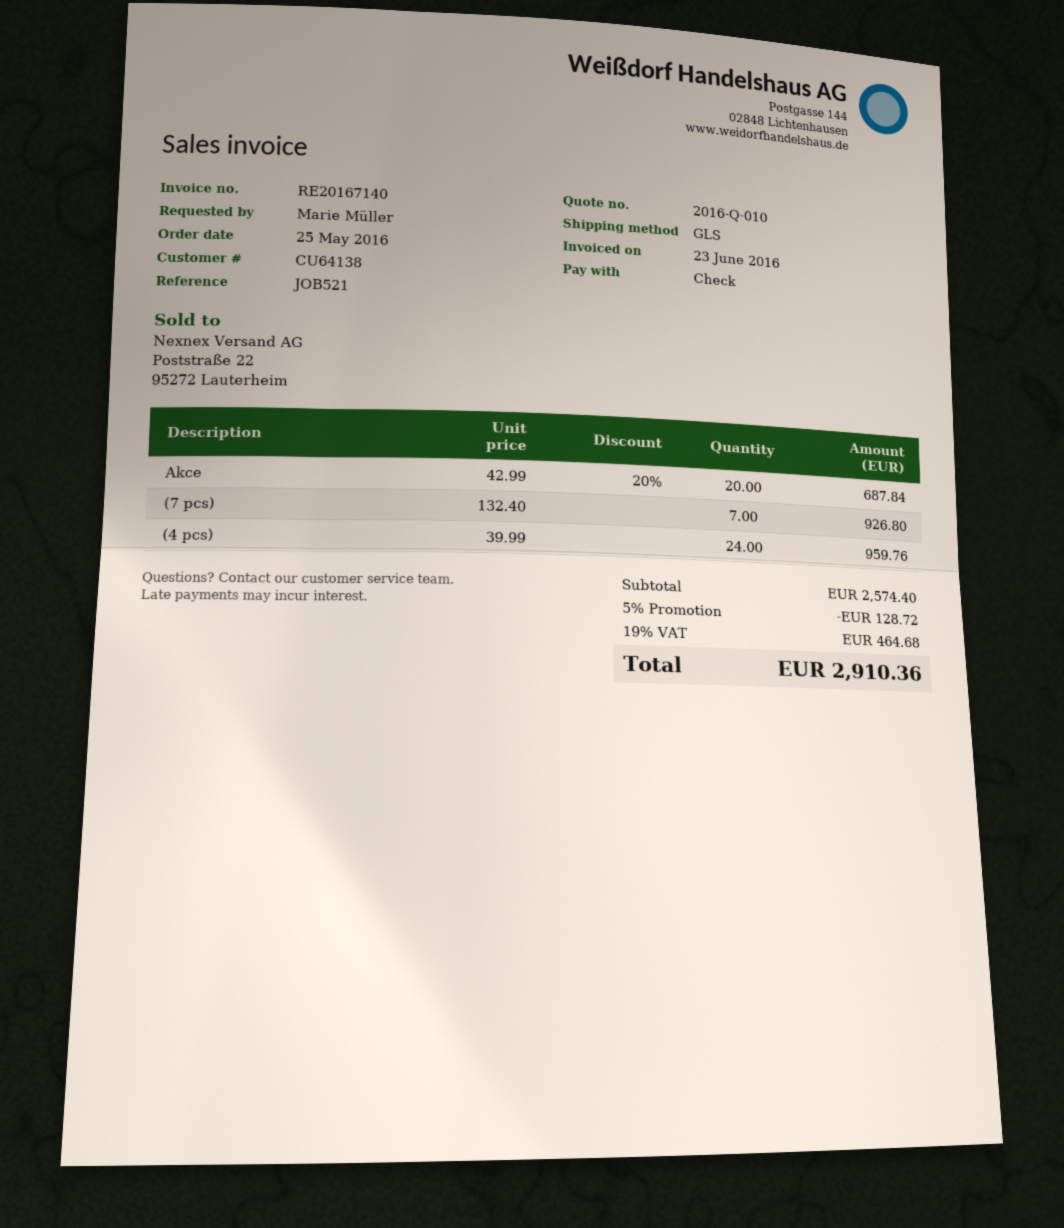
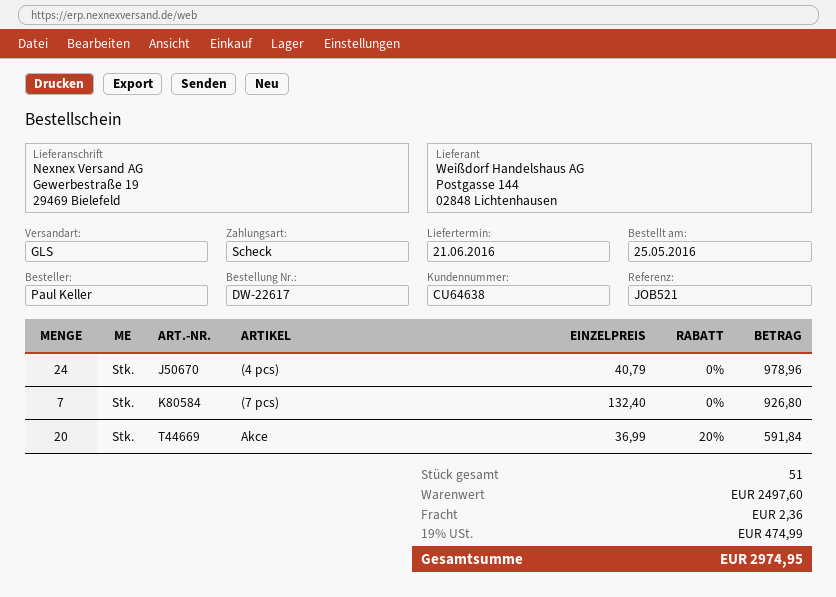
customer number: CU64138 -> CU64638
ordered by: Marie Müller -> Paul Keller
Akce: 20 x 42.99 - 20% = 687.84 -> 20 x 36.99 - 20% = 591.84
(4 pcs): 24 x 39.99 = 959.76 -> 24 x 40.79 = 978.96
subtotal: 2574.40 -> 2497.60
discount: 5% = 128.72 -> none
shipping: none -> 2.36
tax: 19% = 464.68 -> 19% = 474.99
total: 2910.36 -> 2974.95

